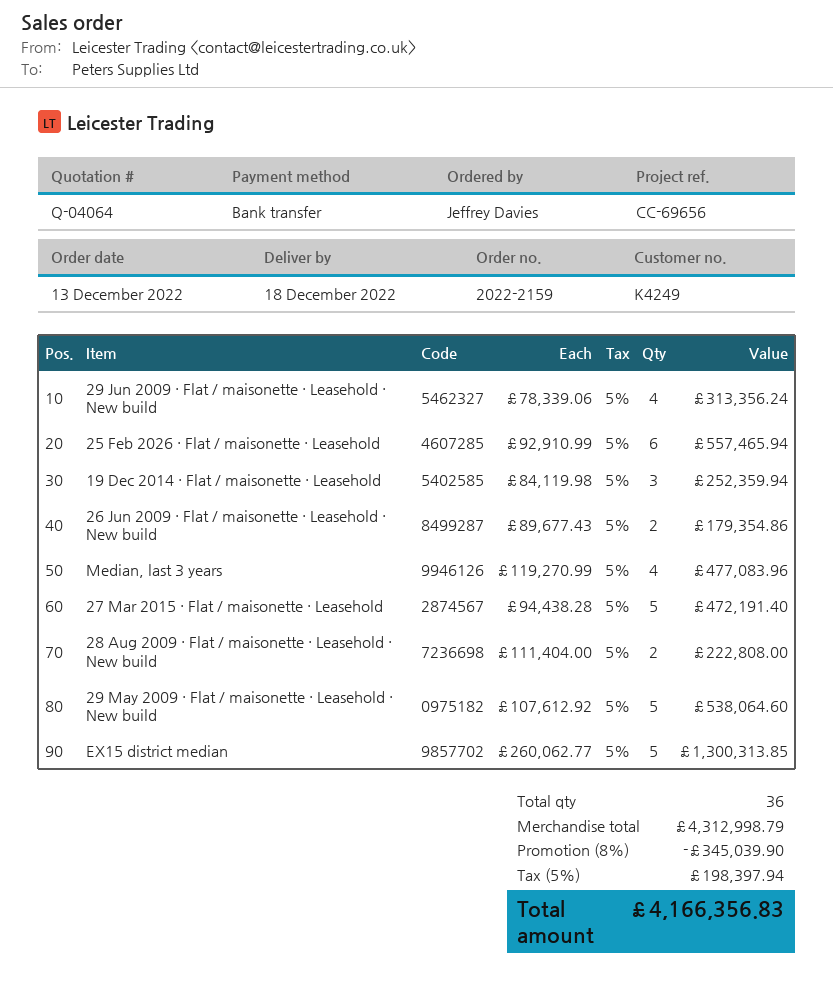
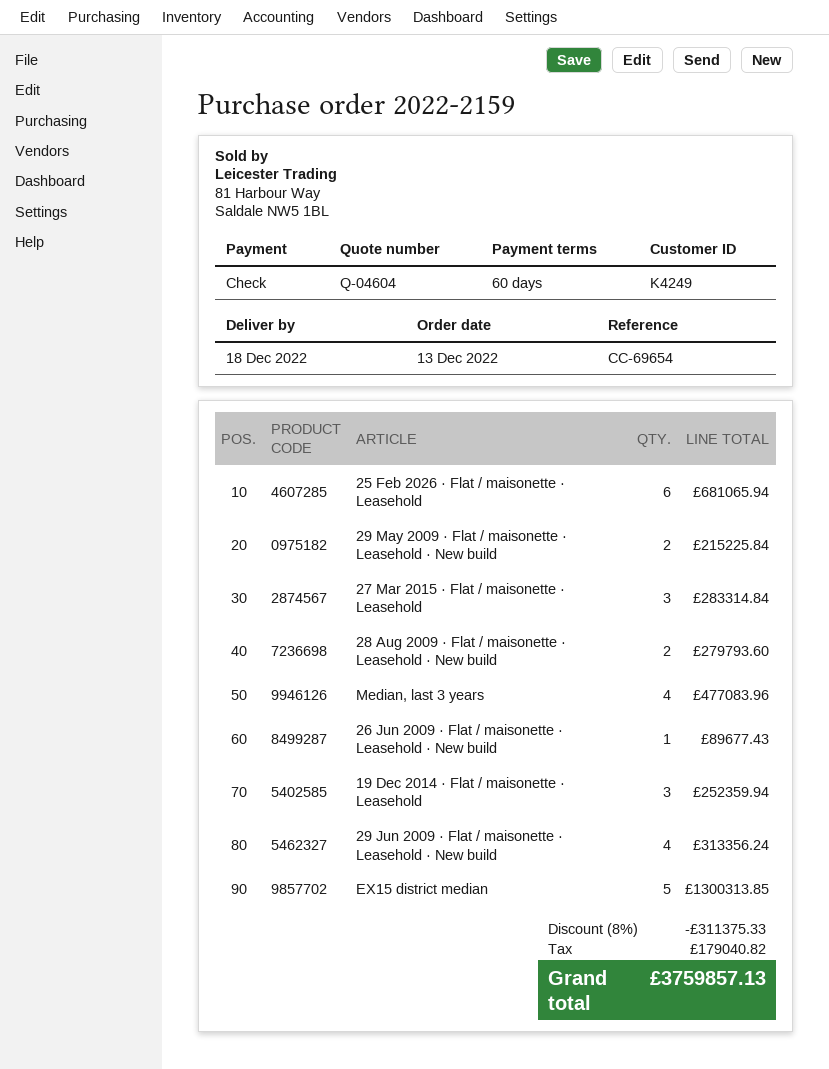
quote number: Q-04064 -> Q-04604
reference: CC-69656 -> CC-69654
payment method: bank transfer -> cheque
25 Feb 2026 · Flat / maisonette · Leasehold: 6 for 557465.94 -> 6 for 681065.94
26 Jun 2009 · Flat / maisonette · Leasehold · New build: 2 for 179354.86 -> 1 for 89677.43
27 Mar 2015 · Flat / maisonette · Leasehold: 5 for 472191.40 -> 3 for 283314.84
28 Aug 2009 · Flat / maisonette · Leasehold · New build: 2 for 222808.00 -> 2 for 279793.60
29 May 2009 · Flat / maisonette · Leasehold · New build: 5 for 538064.60 -> 2 for 215225.84
discount: 8% = 345039.90 -> 8% = 311375.33
tax: 198397.94 -> 179040.82
total: 4166356.83 -> 3759857.13

